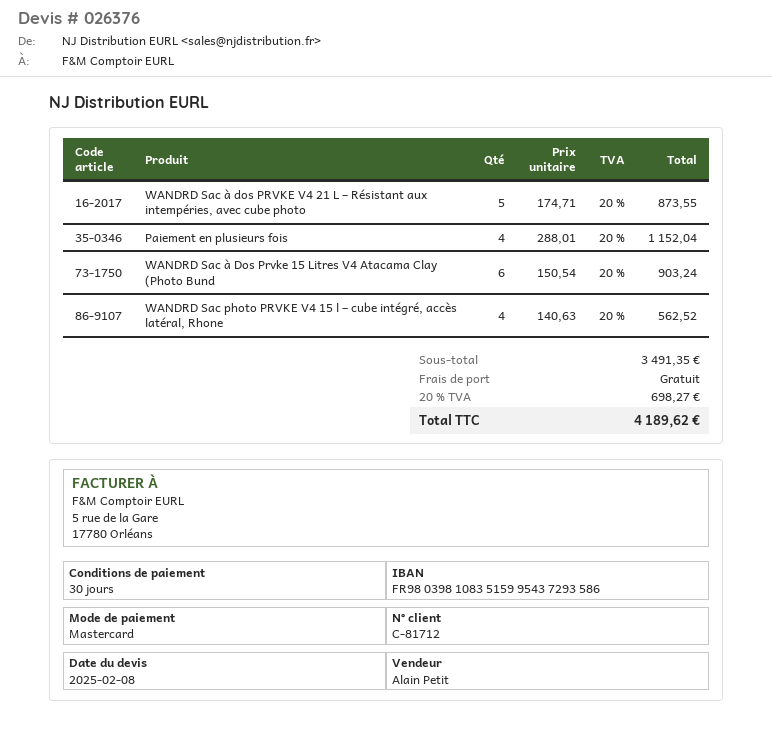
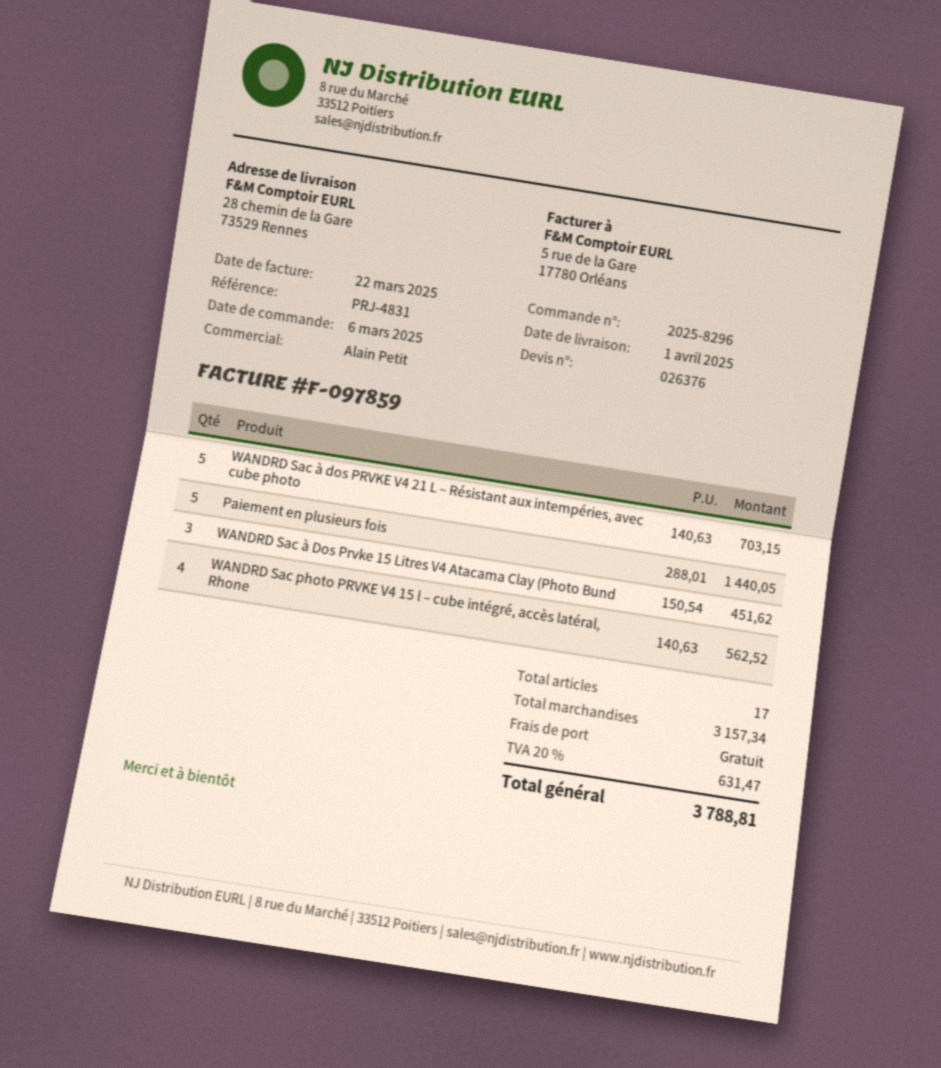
WANDRD Sac à dos PRVKE V4 21 L – Résistant aux intempéries, avec cube photo: 5 x 174.71 = 873.55 -> 5 x 140.63 = 703.15
Paiement en plusieurs fois: 4 x 288.01 = 1152.04 -> 5 x 288.01 = 1440.05
WANDRD Sac à Dos Prvke 15 Litres V4 Atacama Clay (Photo Bund: 6 x 150.54 = 903.24 -> 3 x 150.54 = 451.62
subtotal: 3491.35 -> 3157.34
tax: 20% = 698.27 -> 20% = 631.47
total: 4189.62 -> 3788.81

